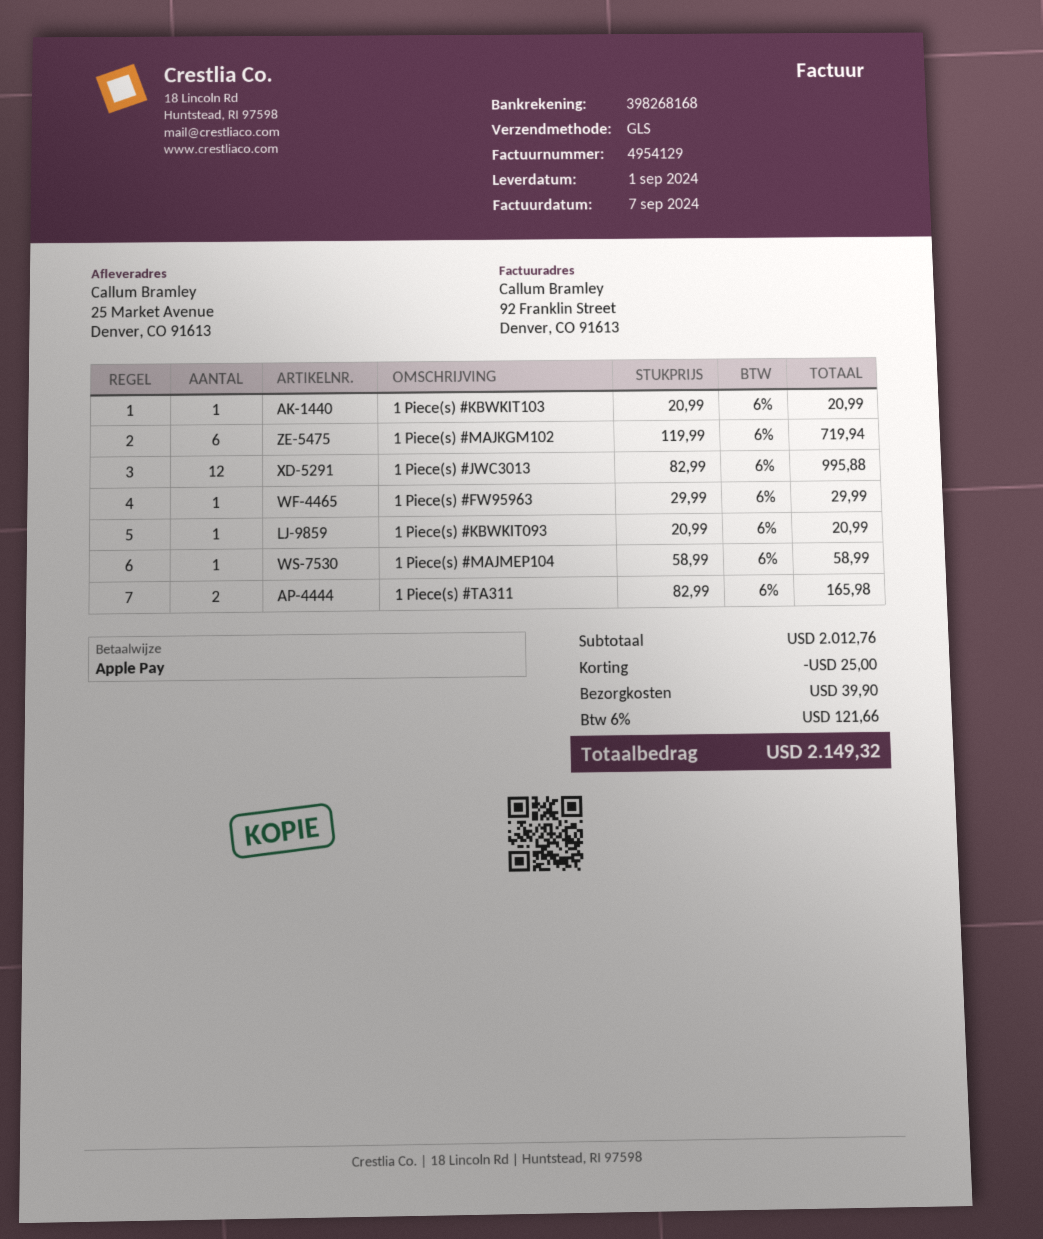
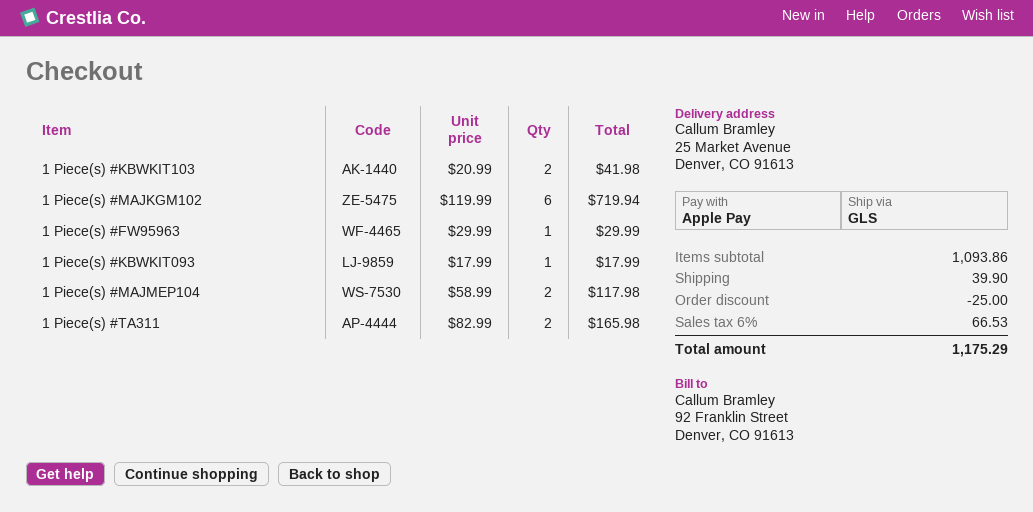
1 Piece(s) #KBWKIT103: 1 x 20.99 = 20.99 -> 2 x 20.99 = 41.98
1 Piece(s) #JWC3013: 12 x 82.99 = 995.88 -> none
1 Piece(s) #KBWKIT093: 1 x 20.99 = 20.99 -> 1 x 17.99 = 17.99
1 Piece(s) #MAJMEP104: 1 x 58.99 = 58.99 -> 2 x 58.99 = 117.98
subtotal: 2012.76 -> 1093.86
tax: 6% = 121.66 -> 6% = 66.53
total: 2149.32 -> 1175.29

